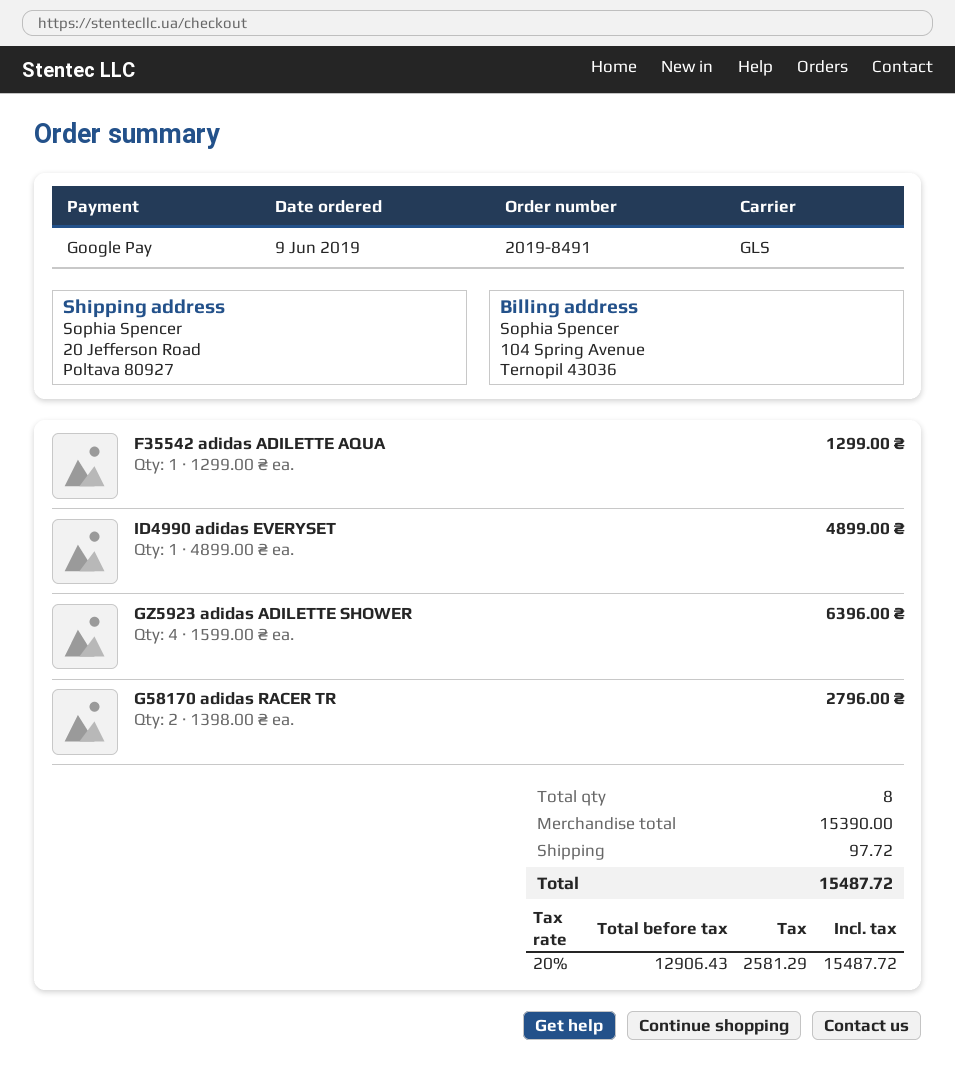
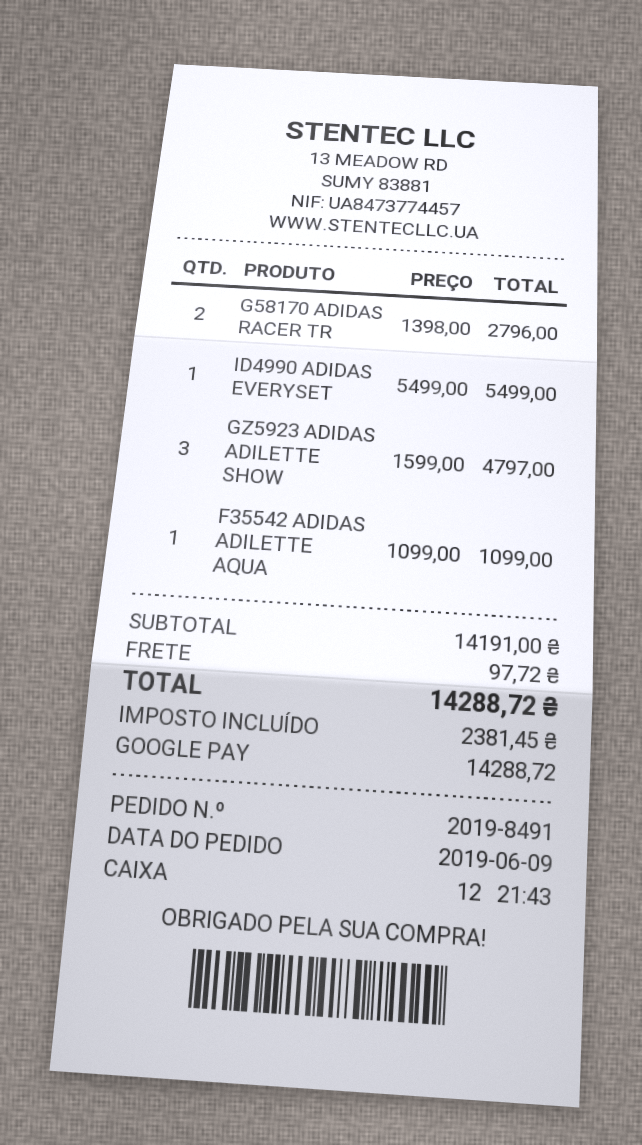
F35542 adidas ADILETTE AQUA: 1 x 1299.00 = 1299.00 -> 1 x 1099.00 = 1099.00
ID4990 adidas EVERYSET: 1 x 4899.00 = 4899.00 -> 1 x 5499.00 = 5499.00
GZ5923 adidas ADILETTE SHOWER: 4 x 1599.00 = 6396.00 -> 3 x 1599.00 = 4797.00
subtotal: 15390.00 -> 14191.00
tax: 2581.29 -> 2381.45
total: 15487.72 -> 14288.72

